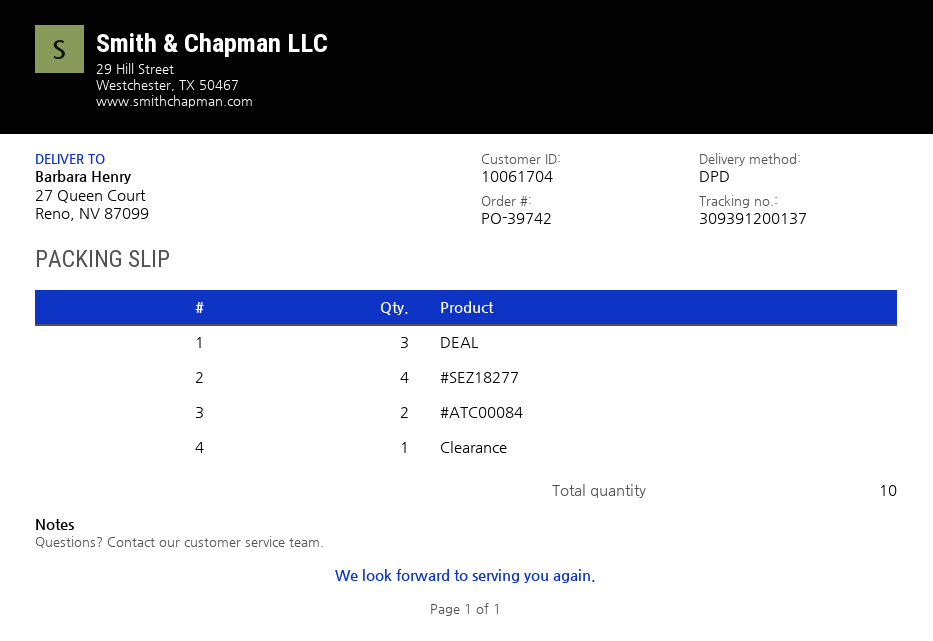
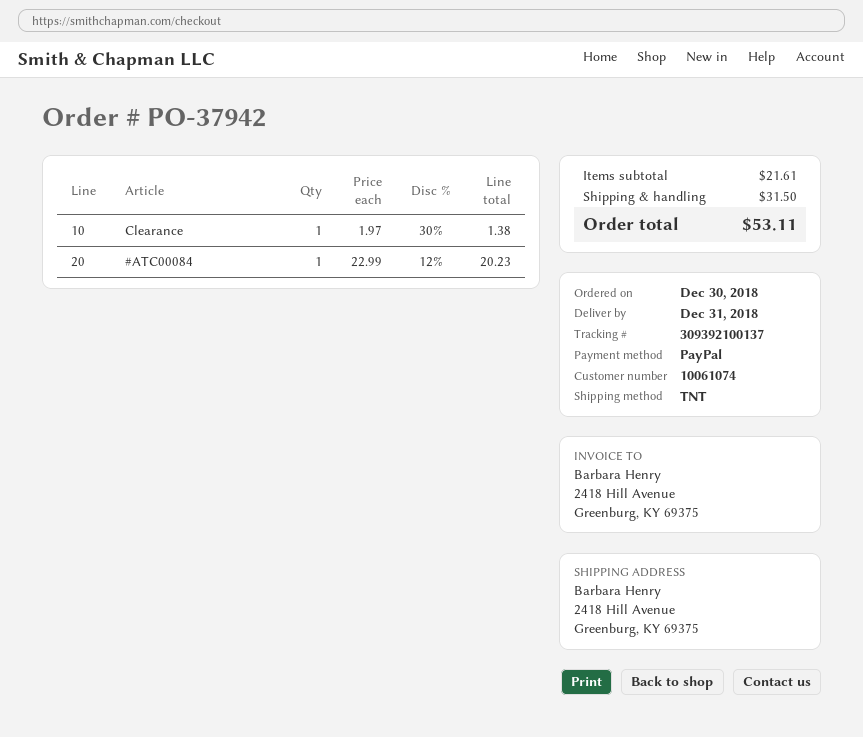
order number: PO-39742 -> PO-37942
customer number: 10061704 -> 10061074
shipping method: DPD -> TNT
tracking number: 309391200137 -> 309392100137
ship to: 27 Queen Court, Reno, NV 87099 -> 2418 Hill Avenue, Greenburg, KY 69375
DEAL: 3 -> none
#SEZ18277: 4 -> none
#ATC00084: 2 -> 1

